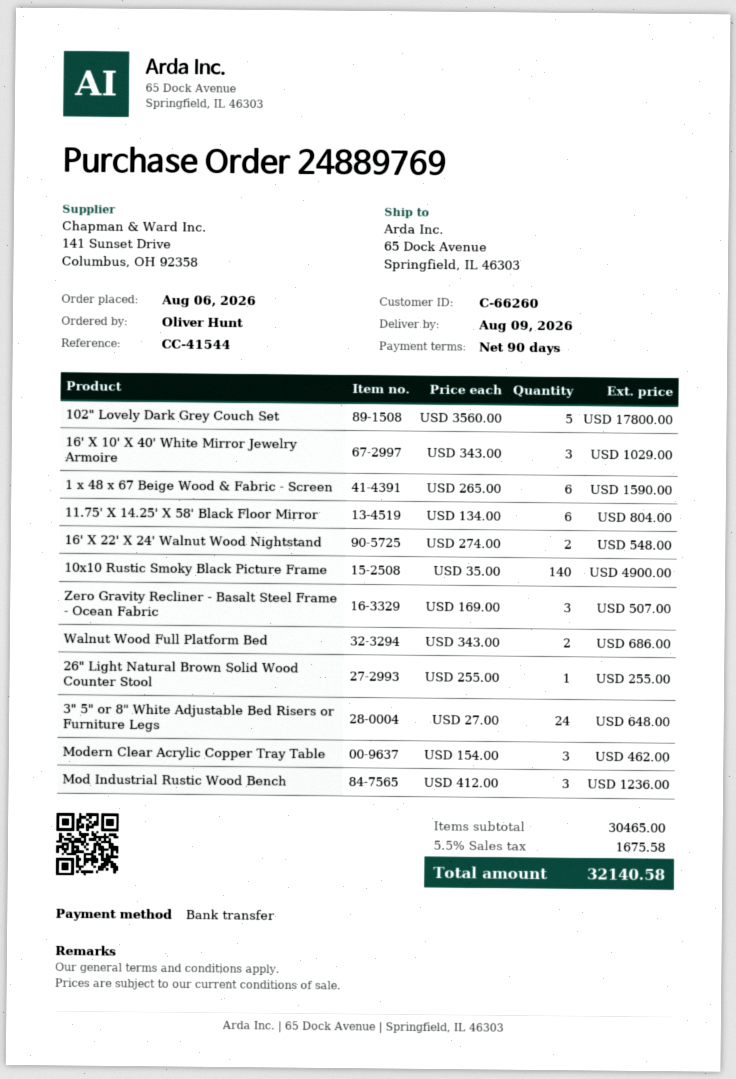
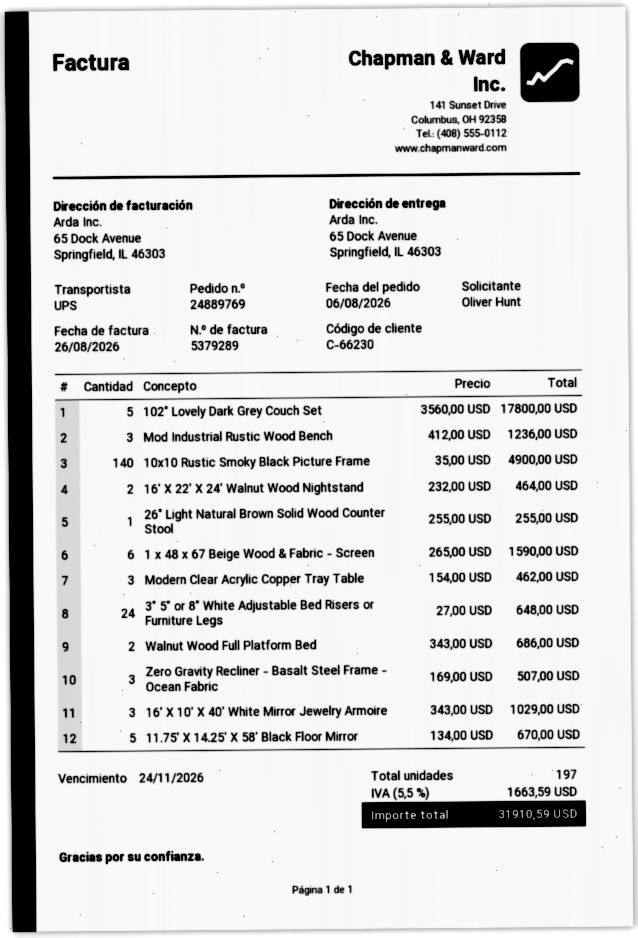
customer number: C-66260 -> C-66230
11.75' X 14.25' X 58' Black Floor Mirror: 6 x 134.00 = 804.00 -> 5 x 134.00 = 670.00
16' X 22' X 24' Walnut Wood Nightstand: 2 x 274.00 = 548.00 -> 2 x 232.00 = 464.00
tax: 5.5% = 1675.58 -> 5.5% = 1663.59
total: 32140.58 -> 31910.59

